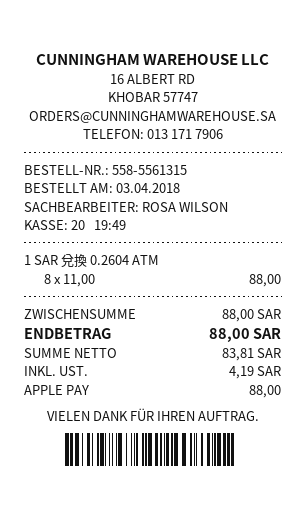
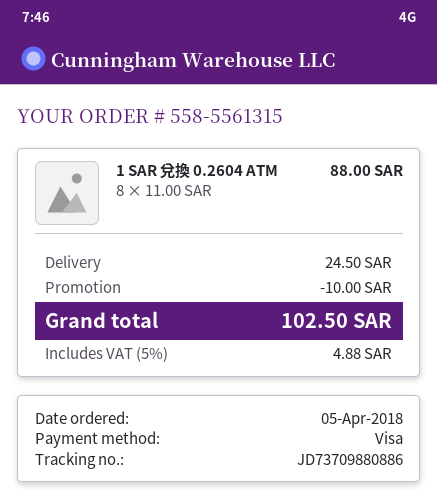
order date: 2018-04-03 -> 2018-04-05
payment method: Apple Pay -> Visa
discount: none -> 10.00
shipping: none -> 24.50
tax: 4.19 -> 4.88
total: 88.00 -> 102.50

